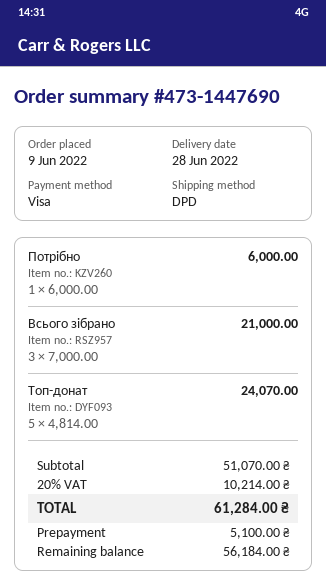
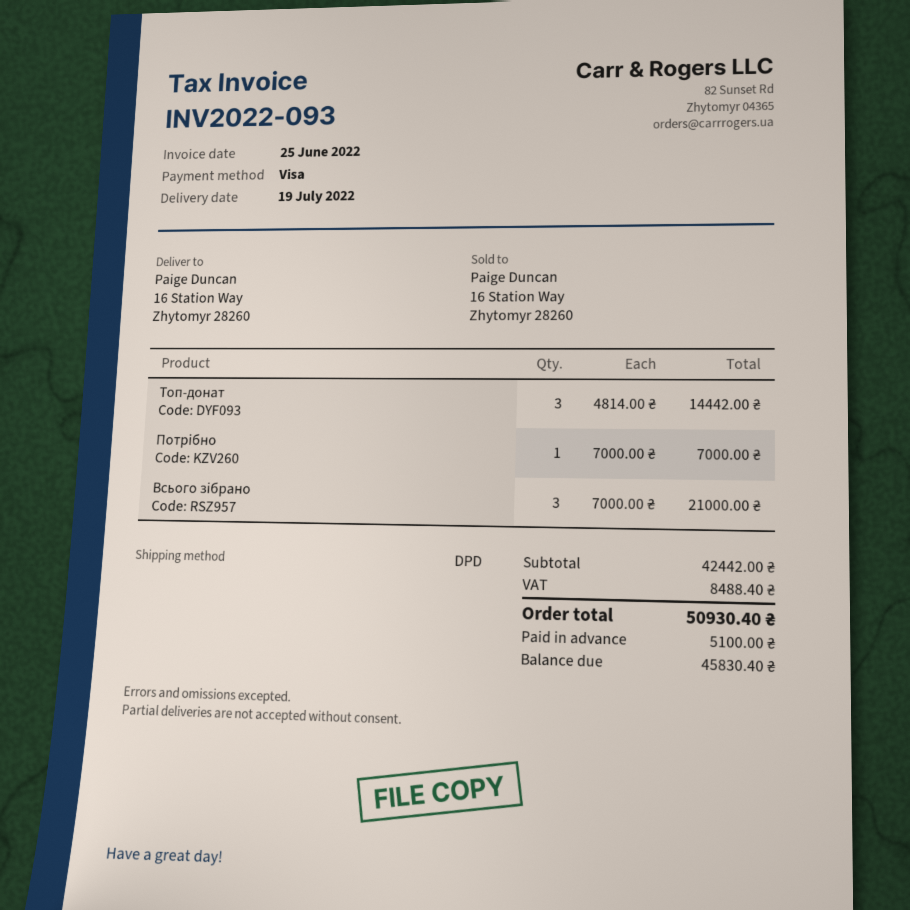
delivery date: 2022-06-28 -> 2022-07-19
Потрібно: 1 x 6000.00 = 6000.00 -> 1 x 7000.00 = 7000.00
Топ-донат: 5 x 4814.00 = 24070.00 -> 3 x 4814.00 = 14442.00
subtotal: 51070.00 -> 42442.00
tax: 10214.00 -> 8488.40
total: 61284.00 -> 50930.40
balance: 56184.00 -> 45830.40

